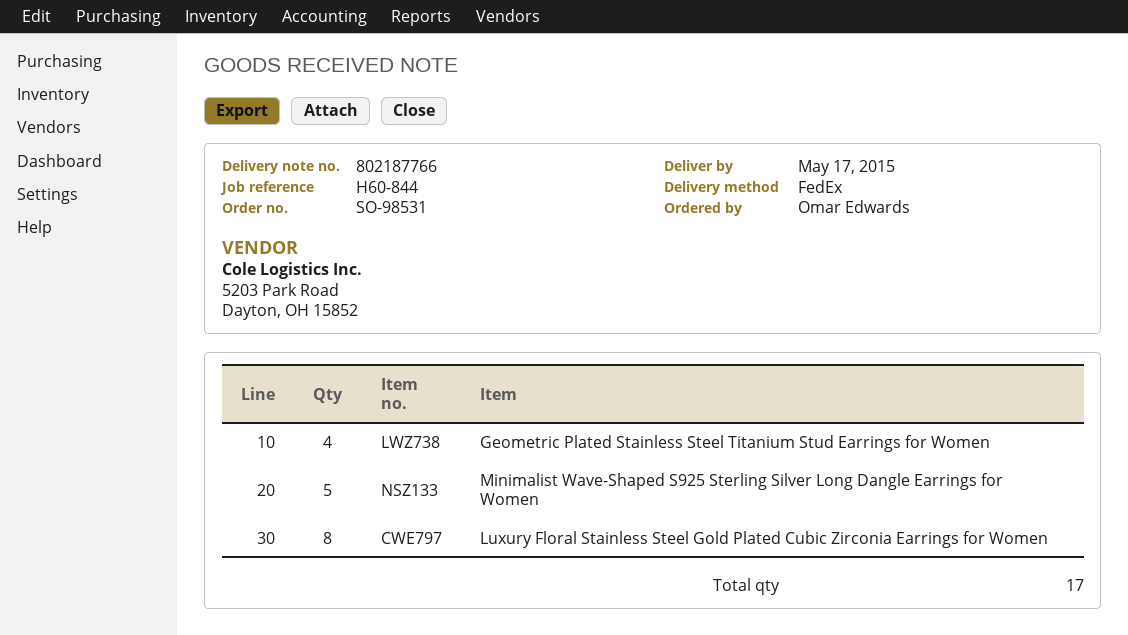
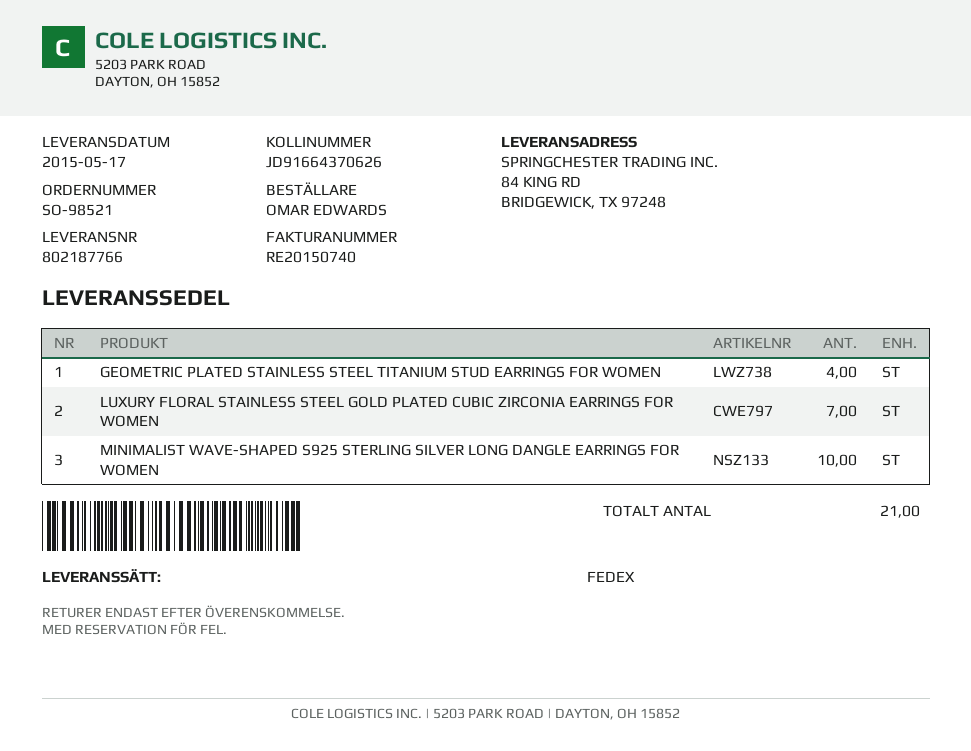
order number: SO-98531 -> SO-98521
Minimalist Wave-Shaped S925 Sterling Silver Long Dangle Earrings for Women: 5 -> 10
Luxury Floral Stainless Steel Gold Plated Cubic Zirconia Earrings for Women: 8 -> 7
total quantity: 17 -> 21

